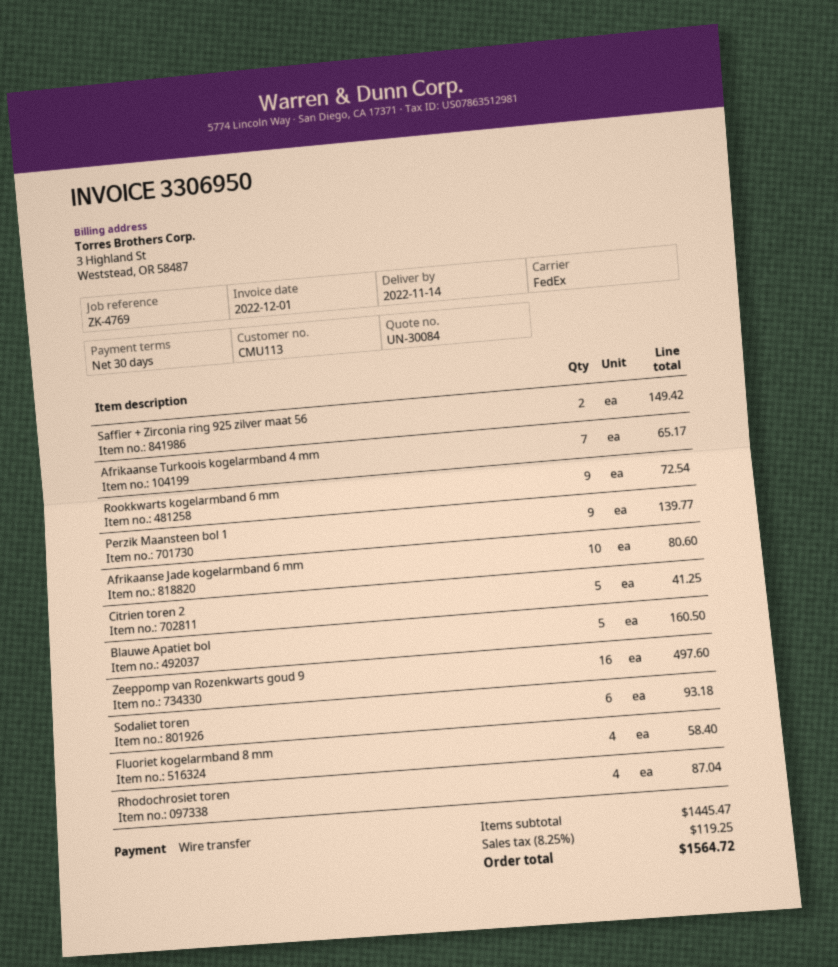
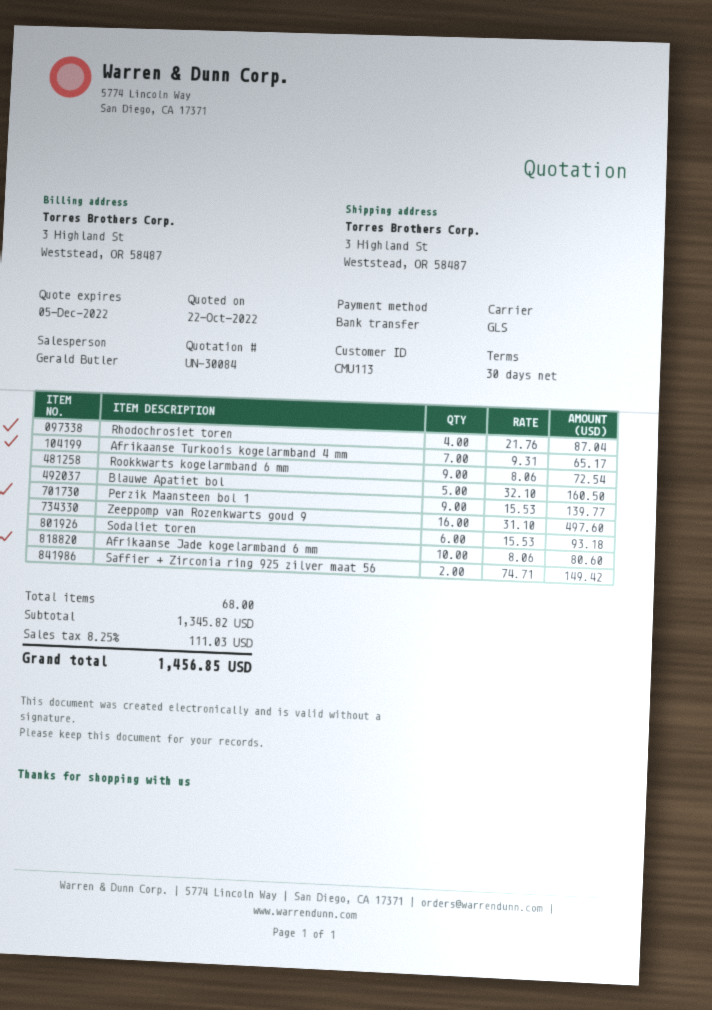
shipping method: FedEx -> GLS
Citrien toren 2: 5 for 41.25 -> none
Fluoriet kogelarmband 8 mm: 4 for 58.40 -> none
subtotal: 1445.47 -> 1345.82
tax: 8.25% = 119.25 -> 8.25% = 111.03
total: 1564.72 -> 1456.85

